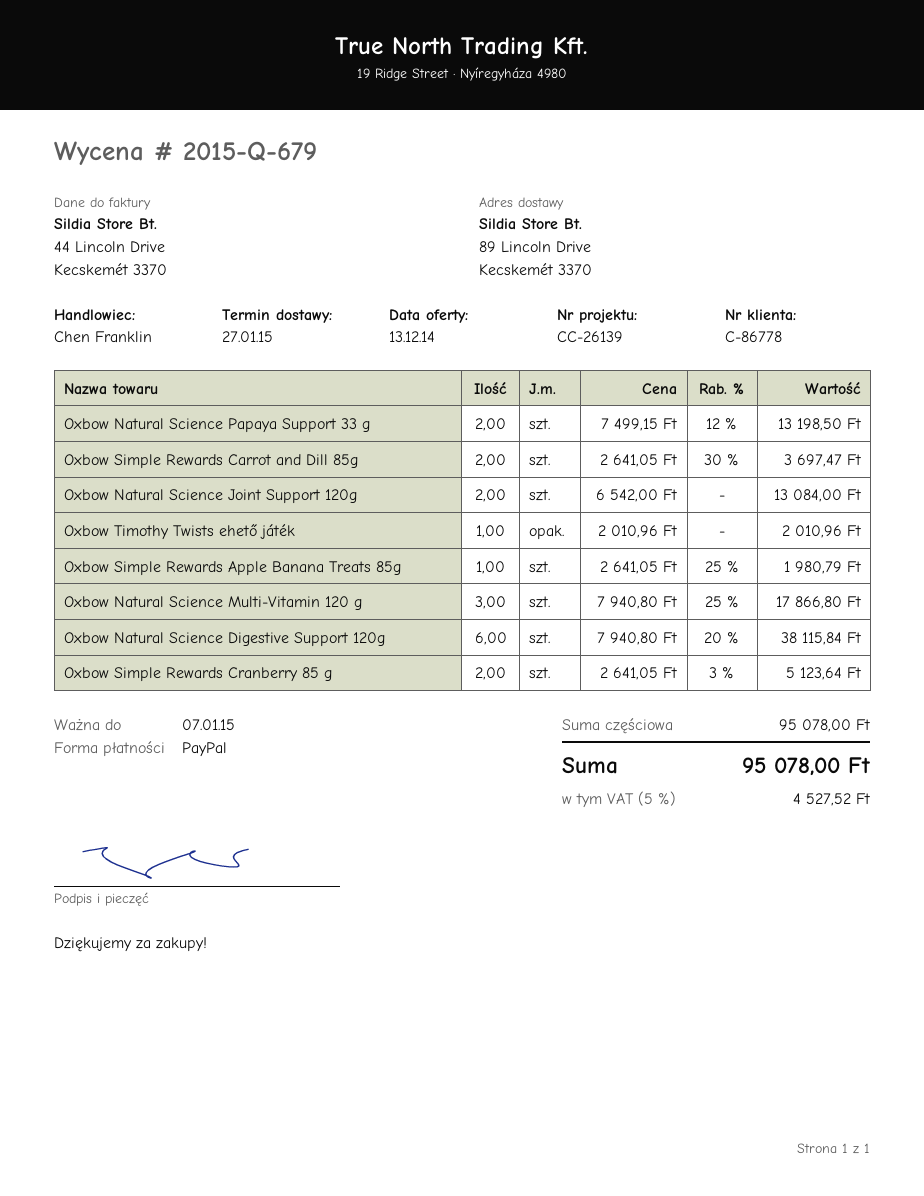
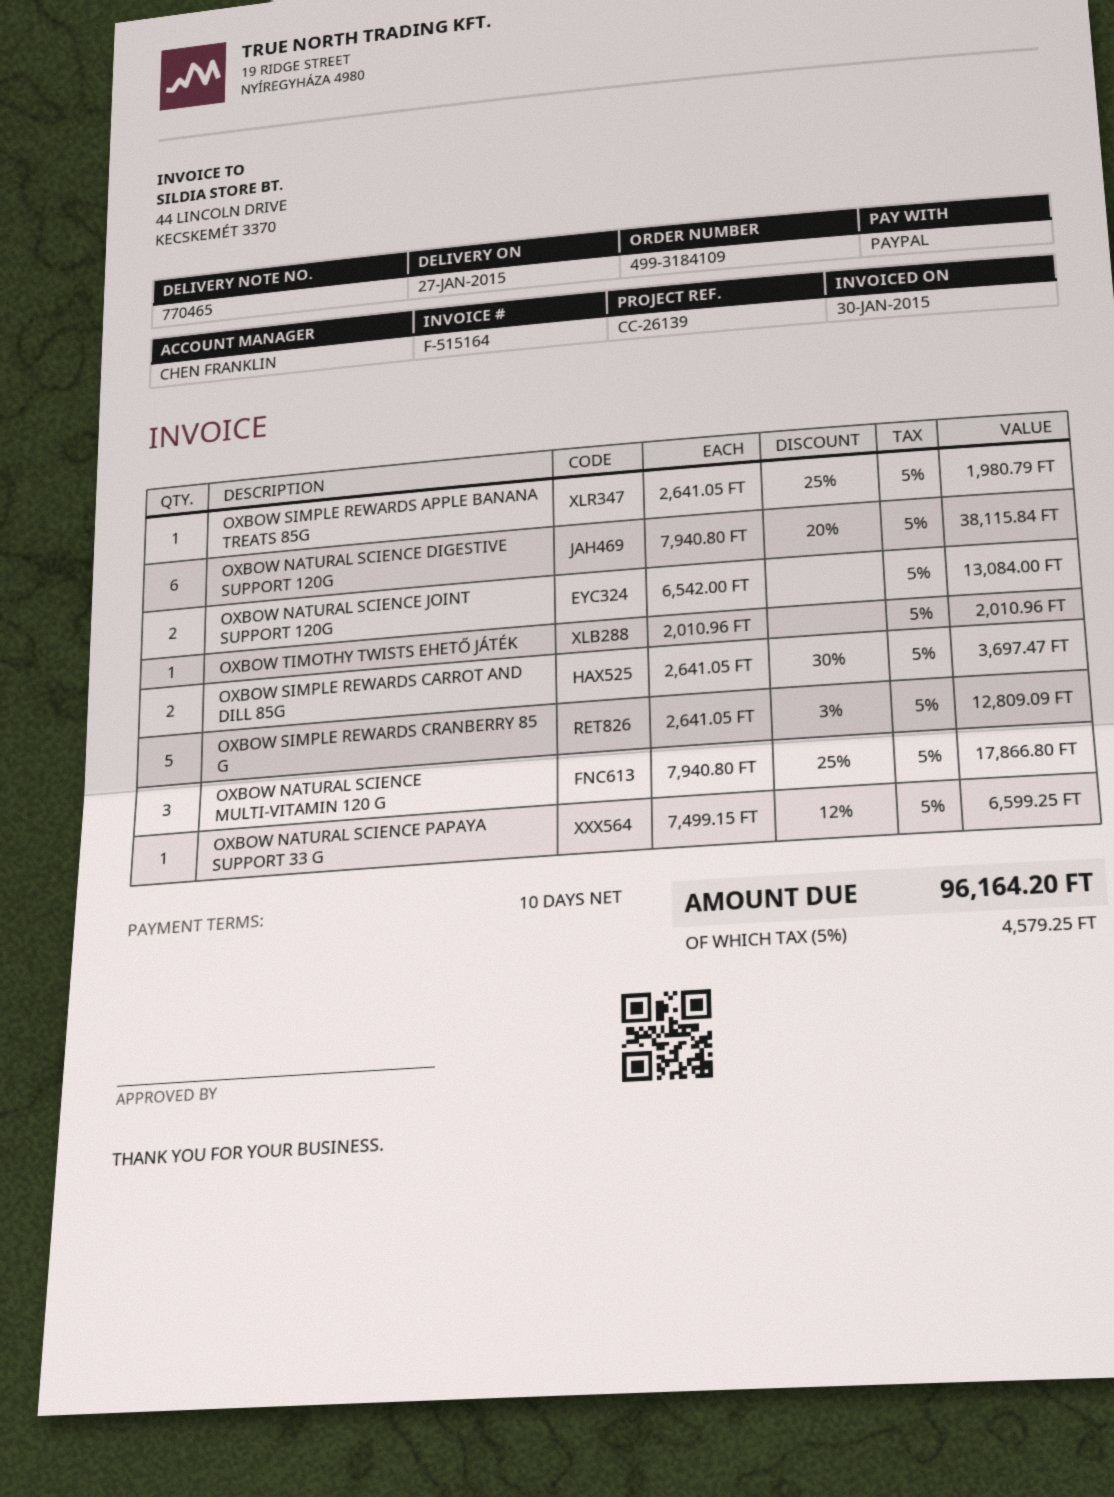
Oxbow Natural Science Papaya Support 33 g: 2 x 7499.15 - 12% = 13198.50 -> 1 x 7499.15 - 12% = 6599.25
Oxbow Simple Rewards Cranberry 85 g: 2 x 2641.05 - 3% = 5123.64 -> 5 x 2641.05 - 3% = 12809.09
tax: 5% = 4527.52 -> 5% = 4579.25
total: 95078.00 -> 96164.20

